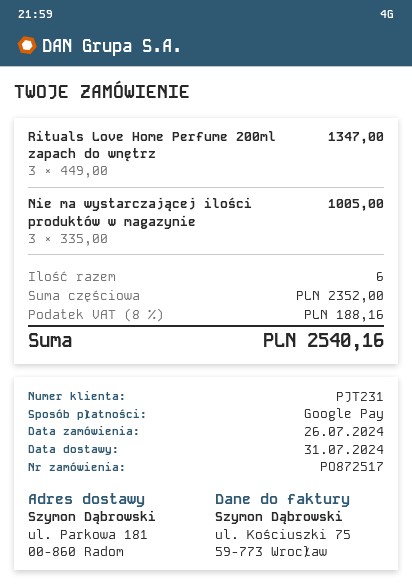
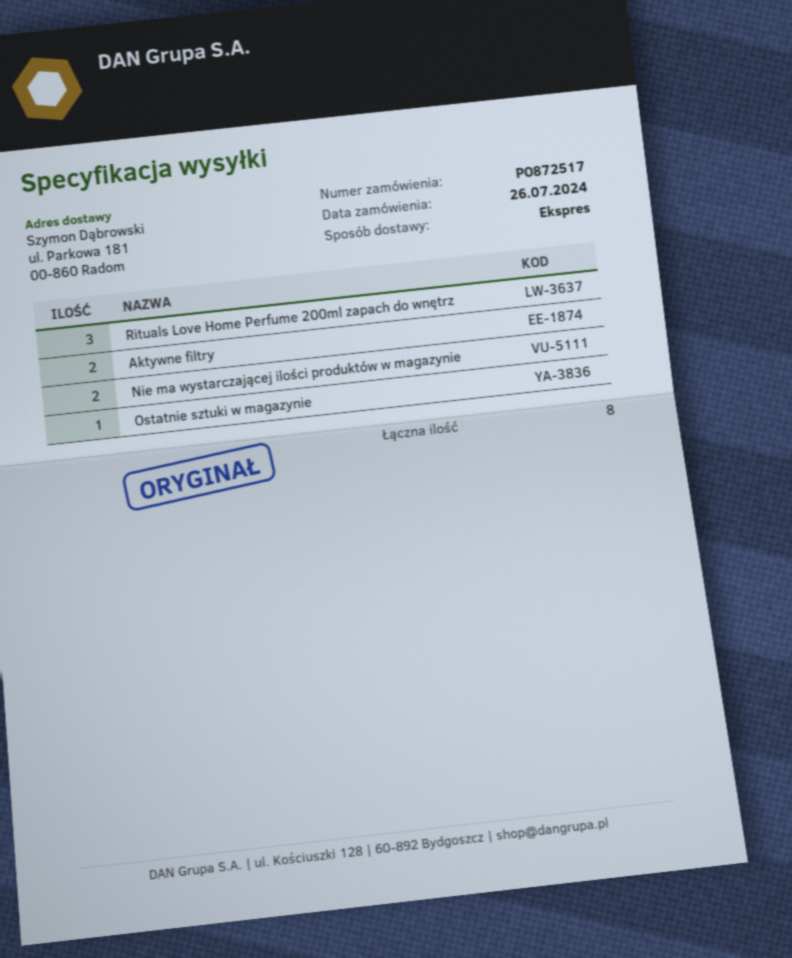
Nie ma wystarczającej ilości produktów w magazynie: 3 -> 2
Aktywne filtry: none -> 2
Ostatnie sztuki w magazynie: none -> 1
total quantity: 6 -> 8

